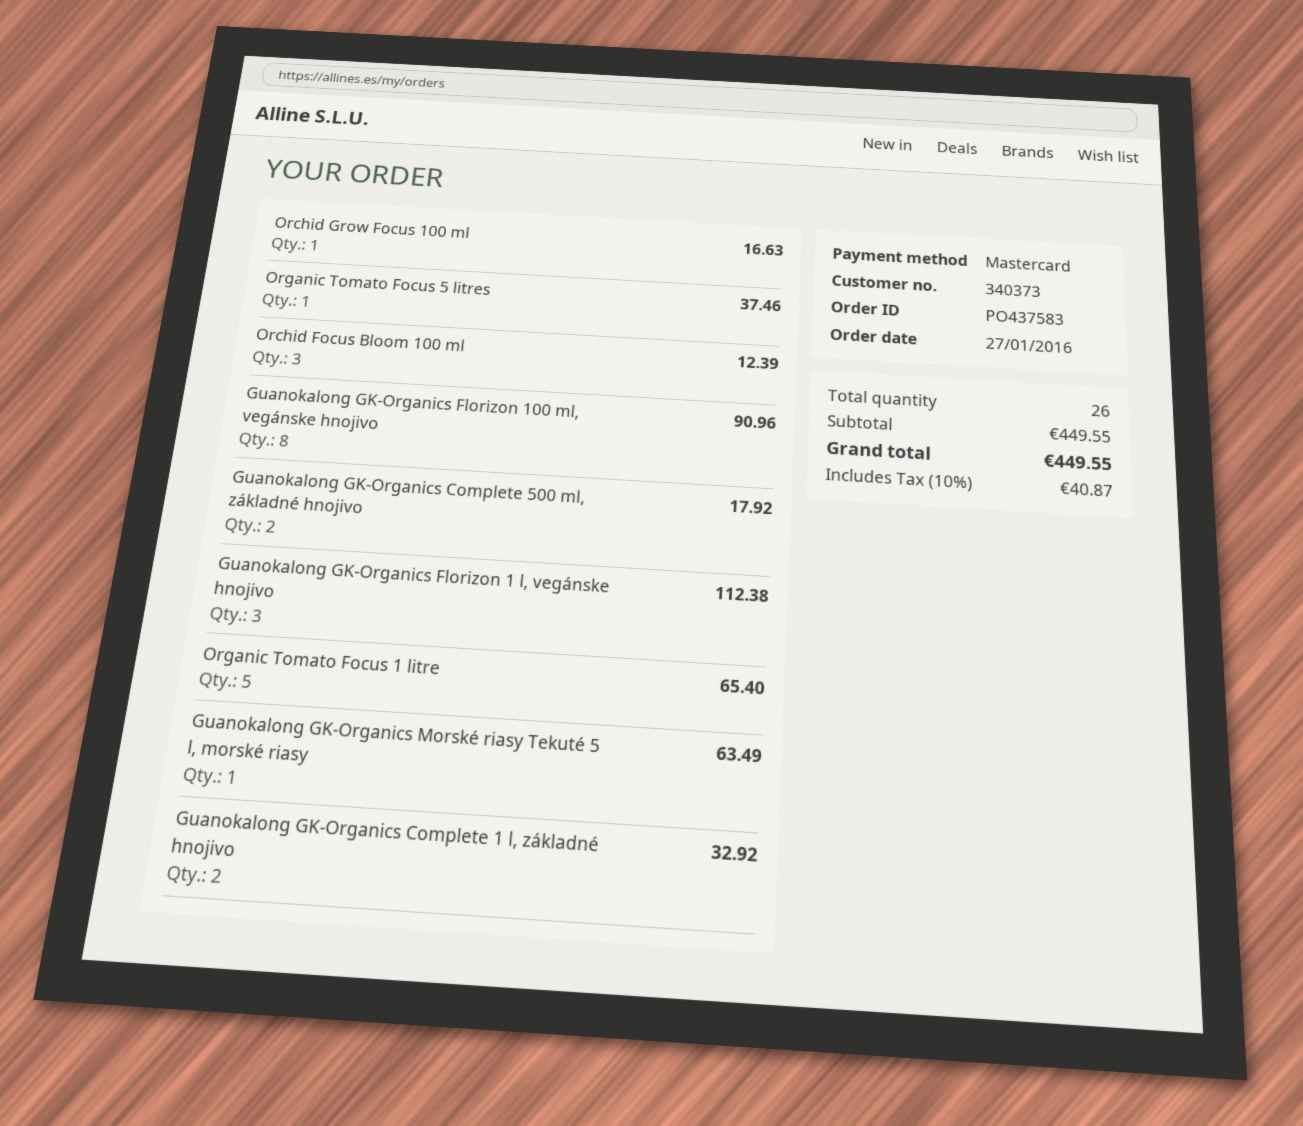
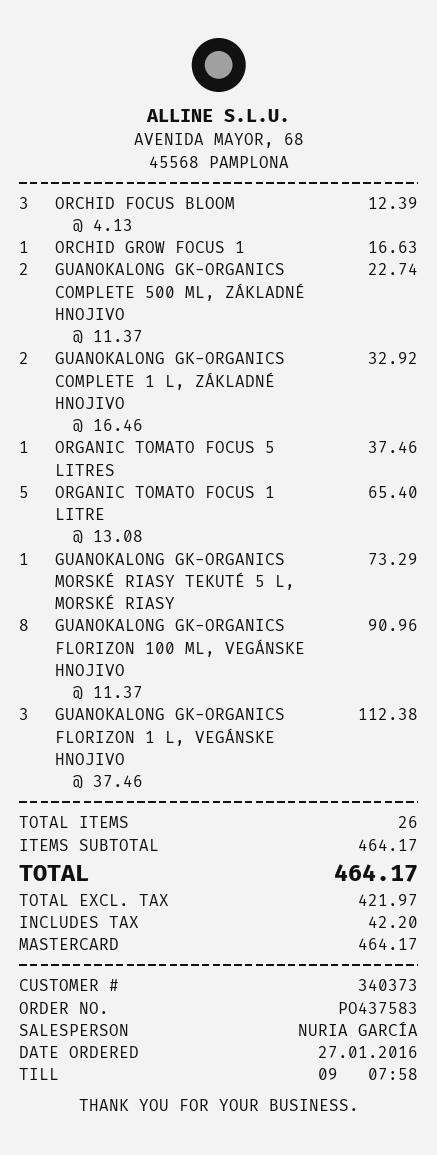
Guanokalong GK-Organics Complete 500 ml, základné hnojivo: 2 for 17.92 -> 2 for 22.74
Guanokalong GK-Organics Morské riasy Tekuté 5 l, morské riasy: 1 for 63.49 -> 1 for 73.29
subtotal: 449.55 -> 464.17
tax: 40.87 -> 42.20
total: 449.55 -> 464.17

